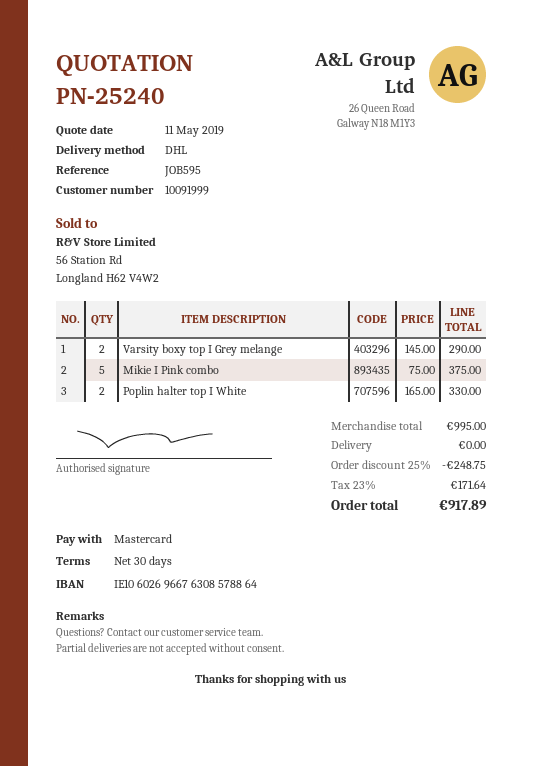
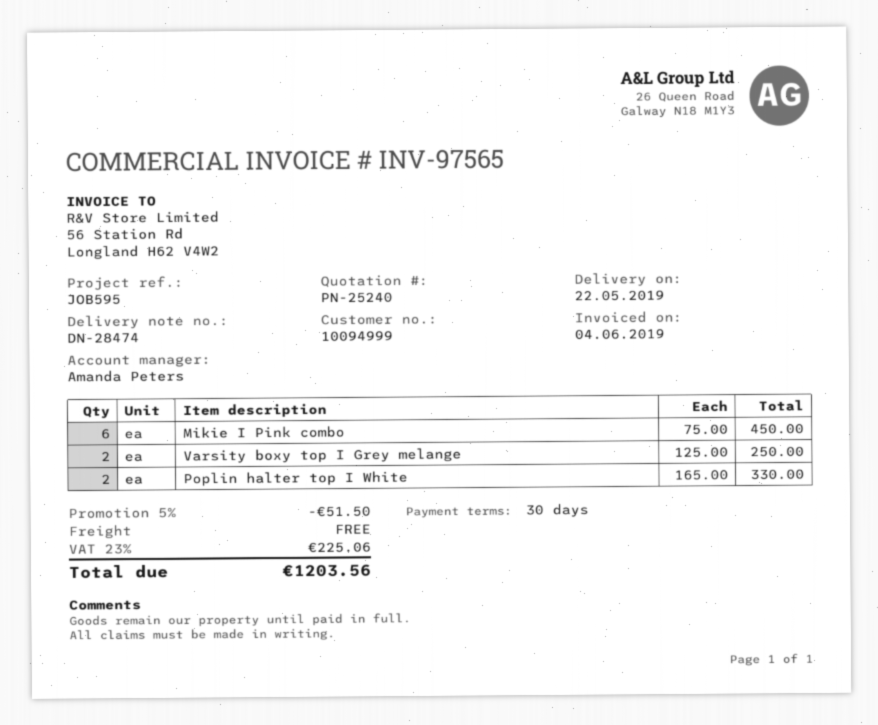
customer number: 10091999 -> 10094999
Varsity boxy top I Grey melange: 2 x 145.00 = 290.00 -> 2 x 125.00 = 250.00
Mikie I Pink combo: 5 x 75.00 = 375.00 -> 6 x 75.00 = 450.00
discount: 25% = 248.75 -> 5% = 51.50
tax: 23% = 171.64 -> 23% = 225.06
total: 917.89 -> 1203.56

